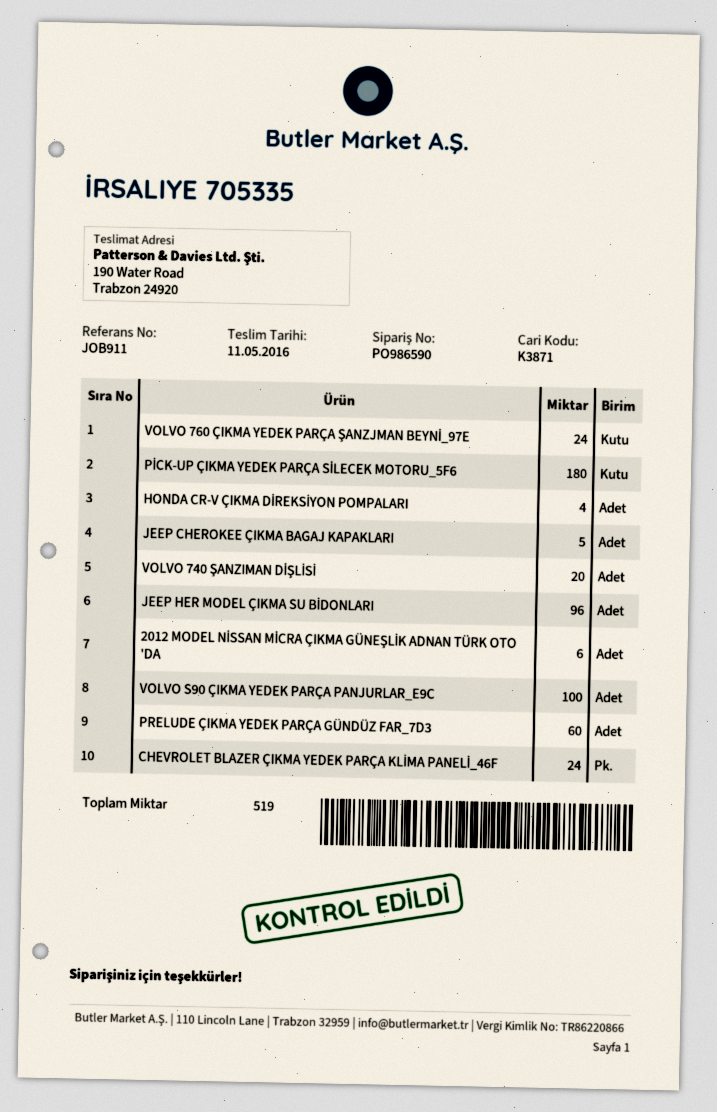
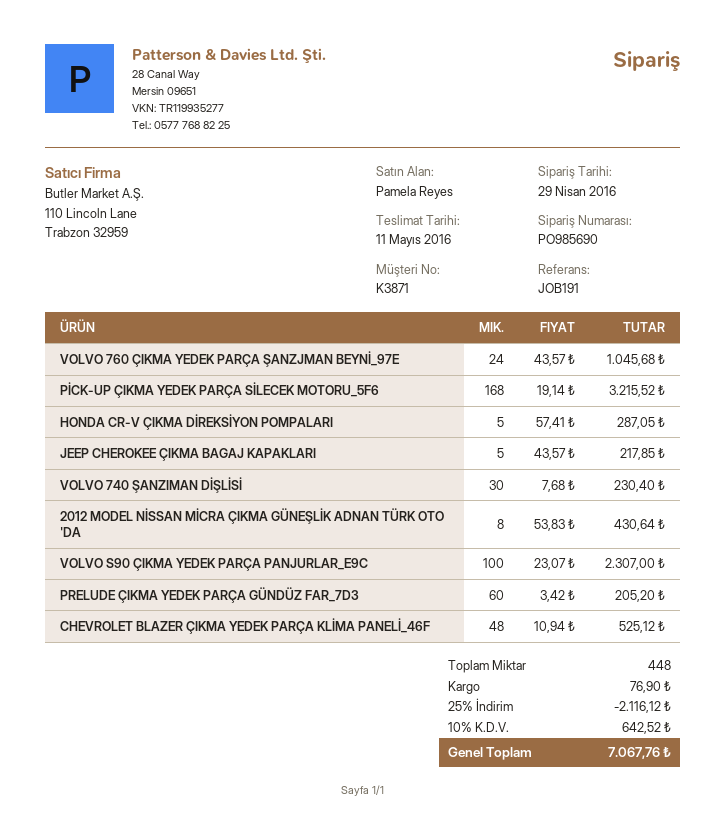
order number: PO986590 -> PO985690
reference: JOB911 -> JOB191
PİCK-UP ÇIKMA YEDEK PARÇA SİLECEK MOTORU_5F6: 180 -> 168
HONDA CR-V ÇIKMA DİREKSİYON POMPALARI: 4 -> 5
VOLVO 740 ŞANZIMAN DİŞLİSİ: 20 -> 30
JEEP HER MODEL ÇIKMA SU BİDONLARI: 96 -> none
2012 MODEL NİSSAN MİCRA ÇIKMA GÜNEŞLİK ADNAN TÜRK OTO 'DA: 6 -> 8
CHEVROLET BLAZER ÇIKMA YEDEK PARÇA KLİMA PANELİ_46F: 24 -> 48
total quantity: 519 -> 448

